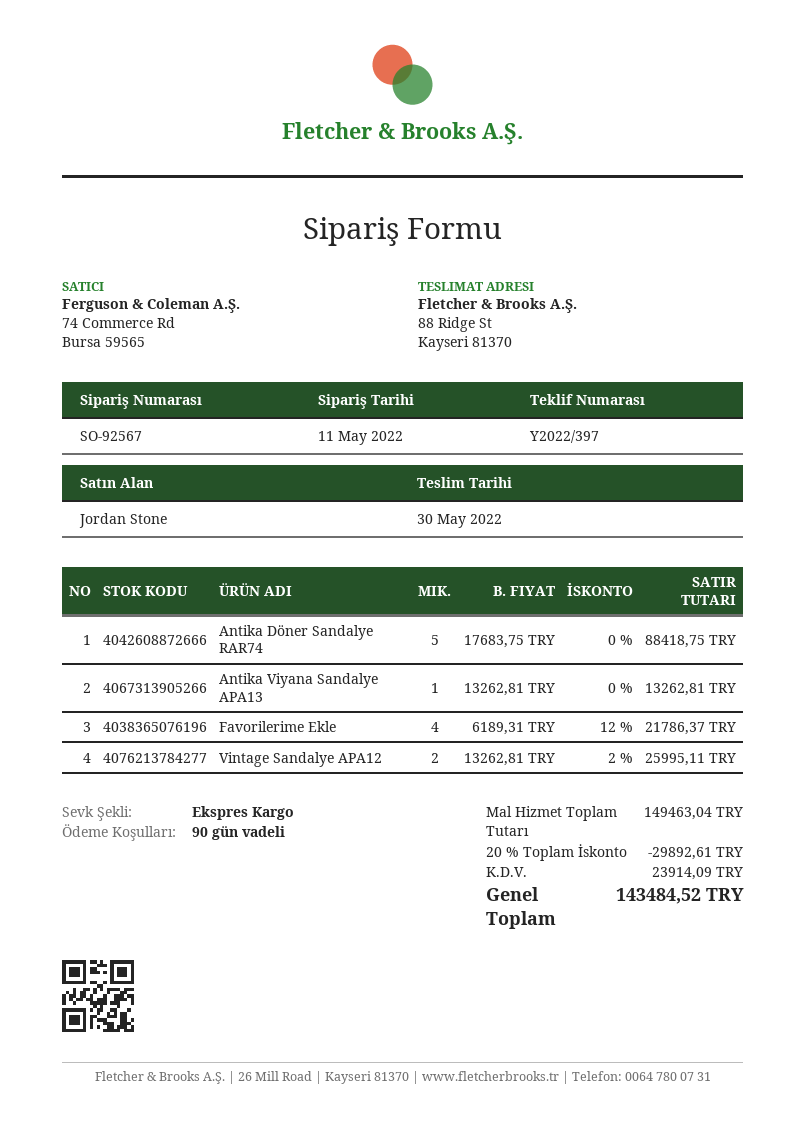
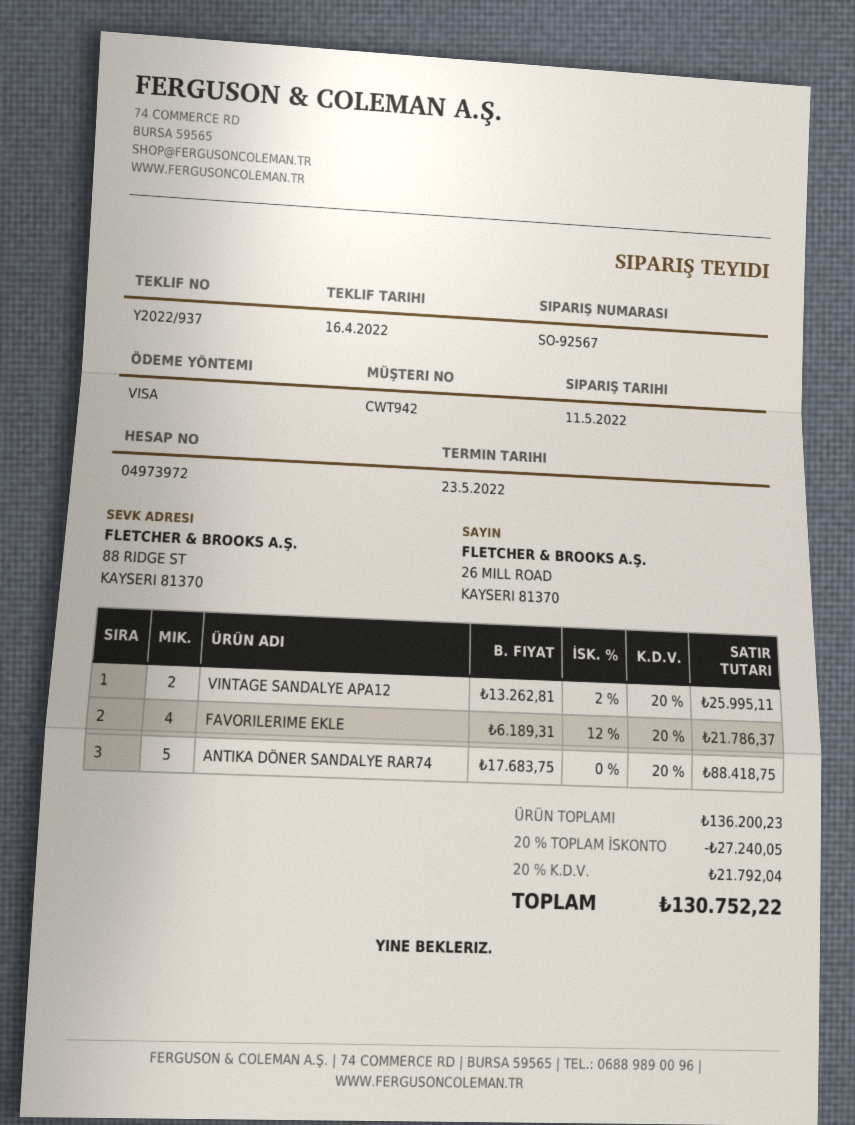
quote number: Y2022/397 -> Y2022/937
delivery date: 2022-05-30 -> 2022-05-23
Antika Viyana Sandalye APA13: 1 x 13262.81 = 13262.81 -> none
subtotal: 149463.04 -> 136200.23
discount: 20% = 29892.61 -> 20% = 27240.05
tax: 23914.09 -> 21792.04
total: 143484.52 -> 130752.22

